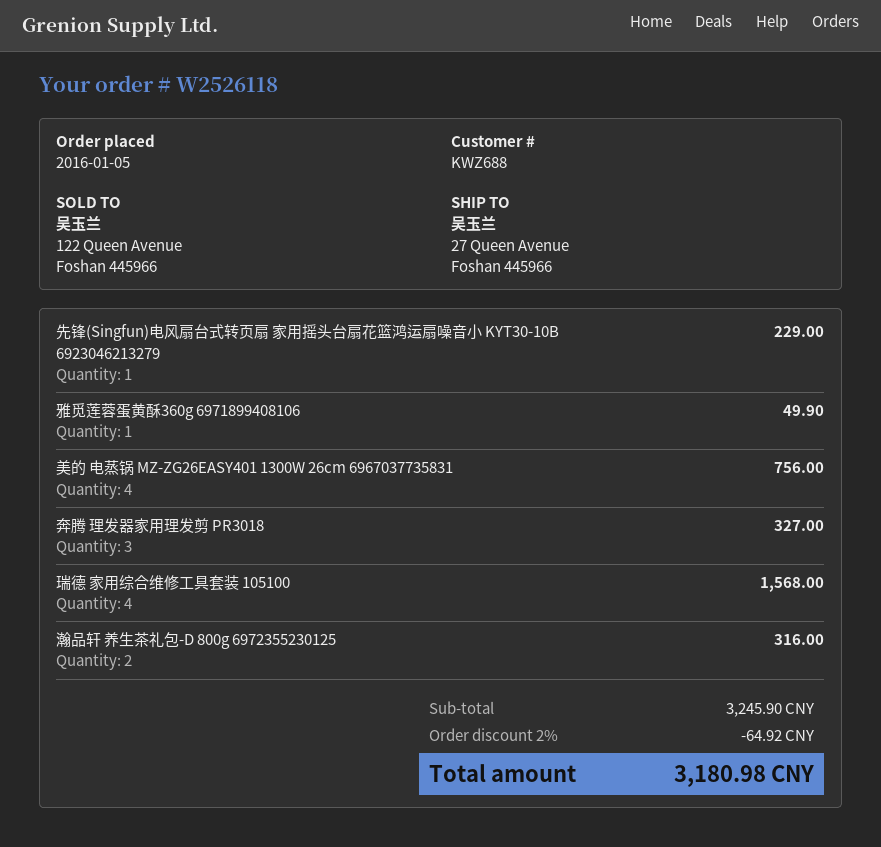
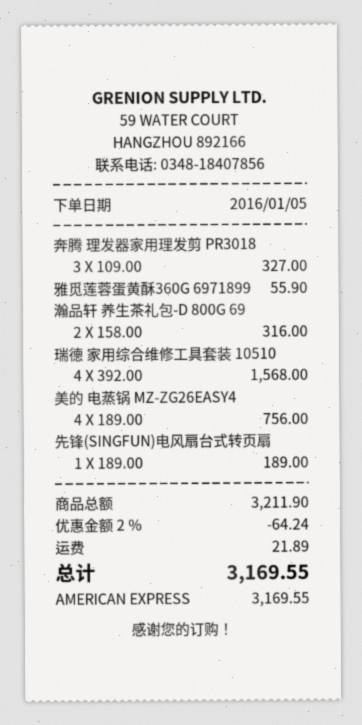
先锋(Singfun)电风扇台式转页扇 家用摇头台扇花篮鸿运扇噪音小 KYT30-10B 6923046213279: 1 for 229.00 -> 1 for 189.00
雅觅莲蓉蛋黄酥360g 6971899408106: 1 for 49.90 -> 1 for 55.90
subtotal: 3245.90 -> 3211.90
discount: 2% = 64.92 -> 2% = 64.24
shipping: none -> 21.89
total: 3180.98 -> 3169.55

